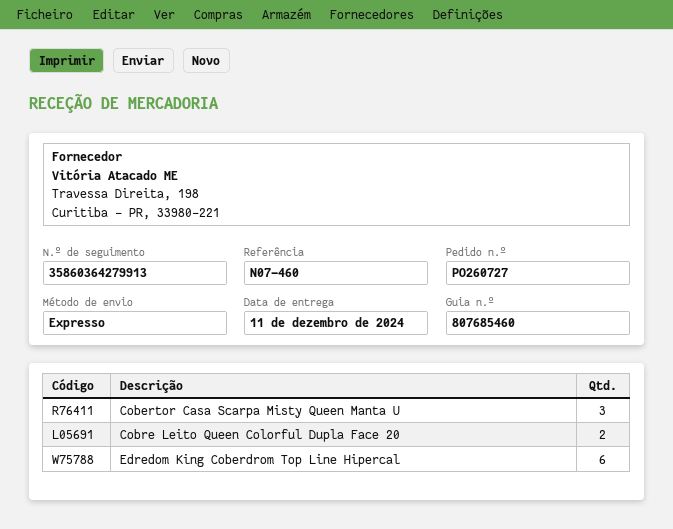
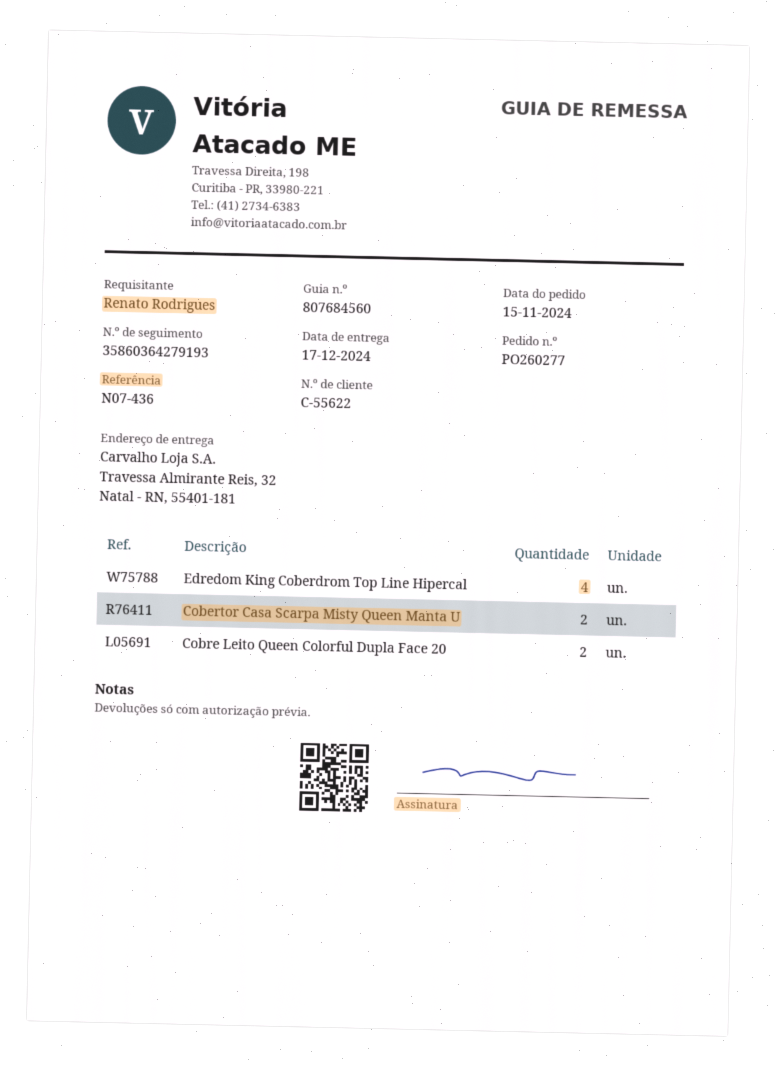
order number: PO260727 -> PO260277
delivery note number: 807685460 -> 807684560
delivery date: 2024-12-11 -> 2024-12-17
reference: N07-460 -> N07-436
tracking number: 35860364279913 -> 35860364279193
Cobertor Casa Scarpa Misty Queen Manta U: 3 -> 2
Edredom King Coberdrom Top Line Hipercal: 6 -> 4

